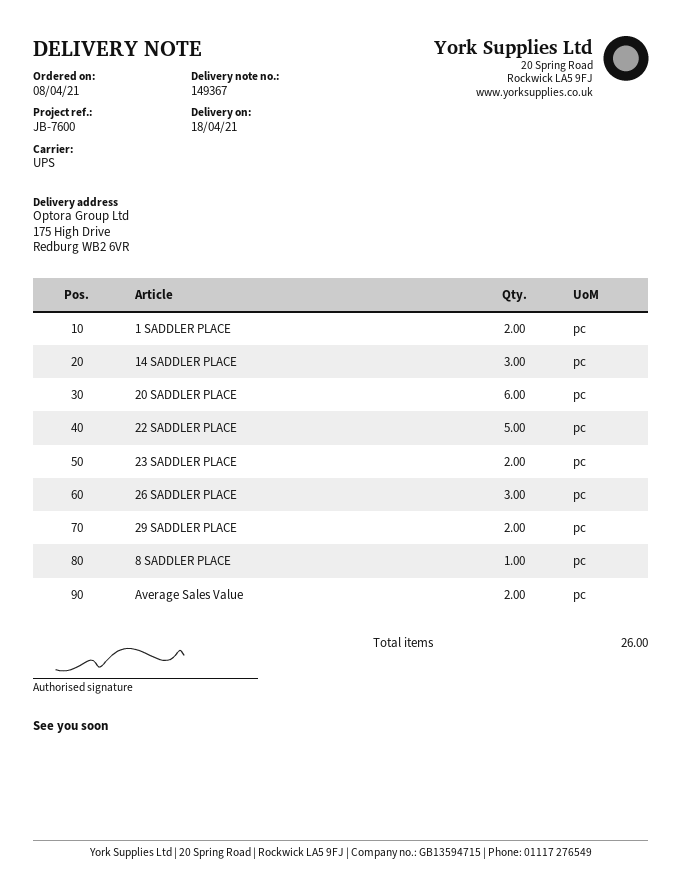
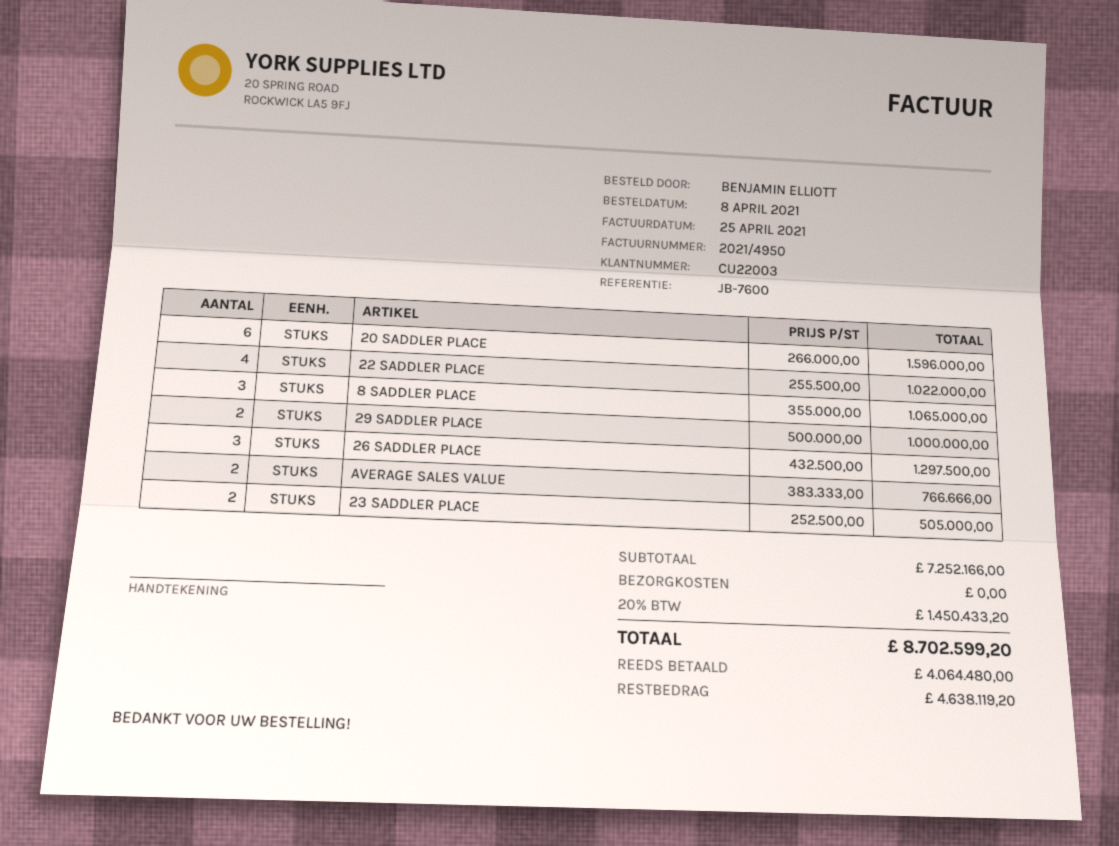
1 SADDLER PLACE: 2 -> none
14 SADDLER PLACE: 3 -> none
22 SADDLER PLACE: 5 -> 4
8 SADDLER PLACE: 1 -> 3

